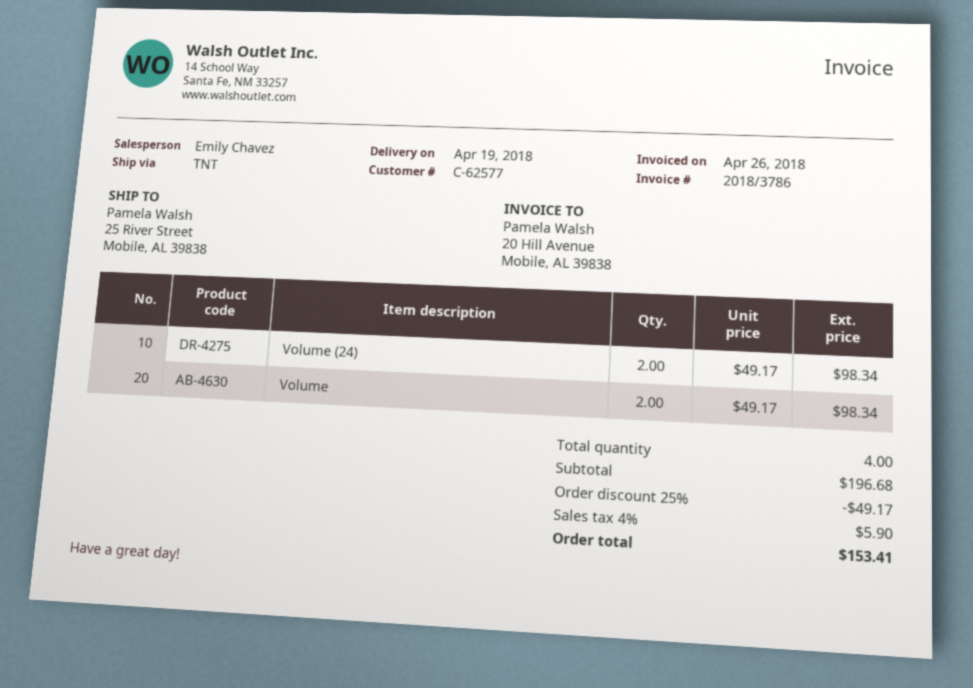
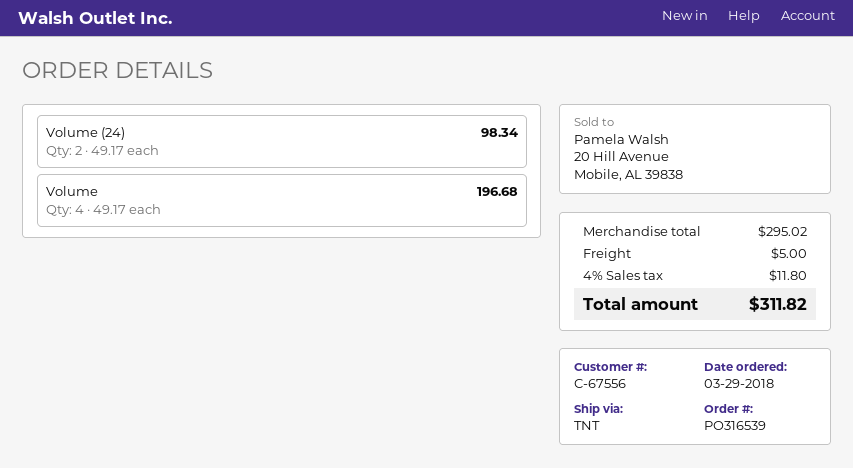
customer number: C-62577 -> C-67556
Volume: 2 x 49.17 = 98.34 -> 4 x 49.17 = 196.68
subtotal: 196.68 -> 295.02
discount: 25% = 49.17 -> none
shipping: none -> 5.00
tax: 4% = 5.90 -> 4% = 11.80
total: 153.41 -> 311.82

